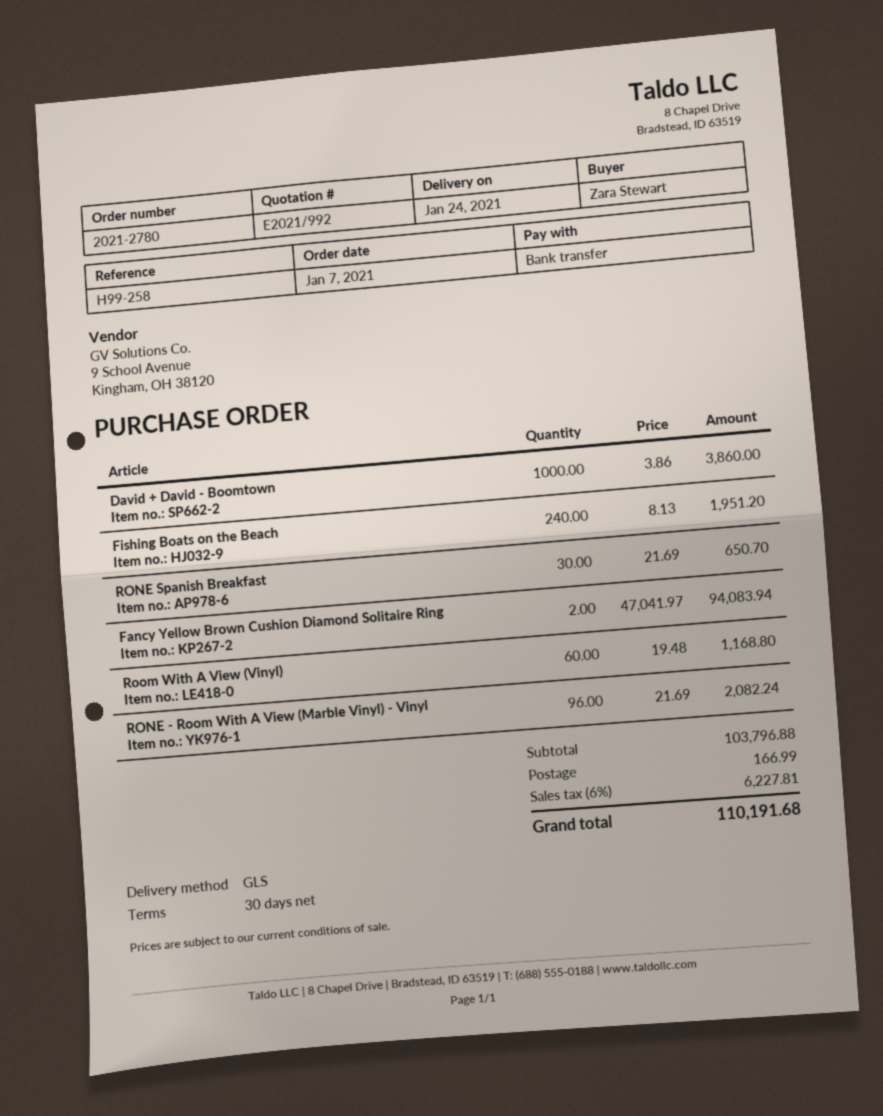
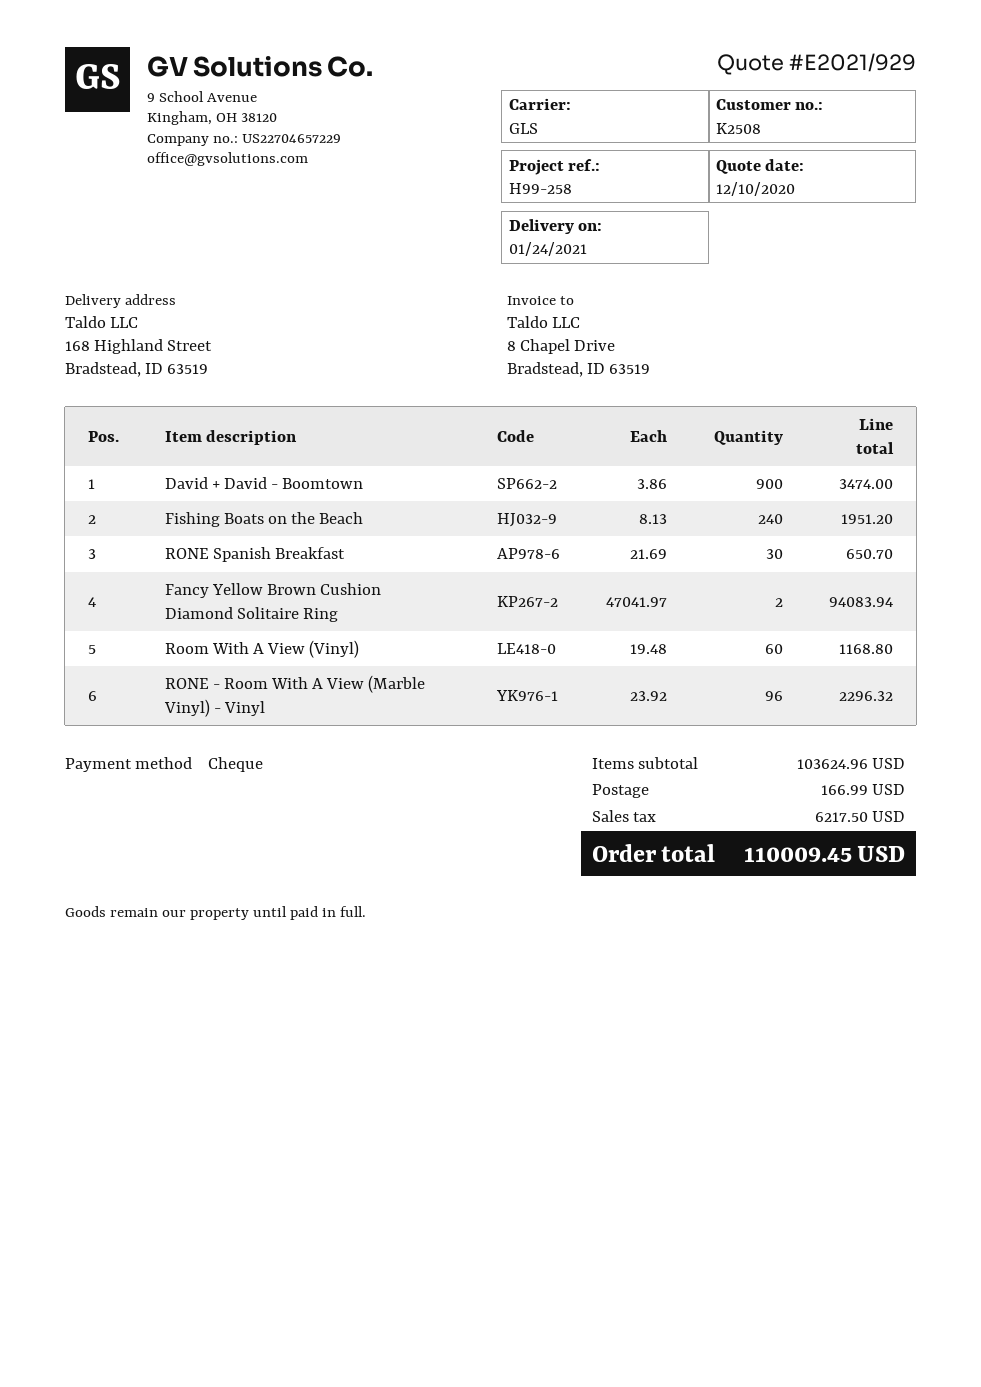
quote number: E2021/992 -> E2021/929
payment method: bank transfer -> cheque
David + David - Boomtown: 1000 x 3.86 = 3860.00 -> 900 x 3.86 = 3474.00
RONE - Room With A View (Marble Vinyl) - Vinyl: 96 x 21.69 = 2082.24 -> 96 x 23.92 = 2296.32
subtotal: 103796.88 -> 103624.96
tax: 6227.81 -> 6217.50
total: 110191.68 -> 110009.45

